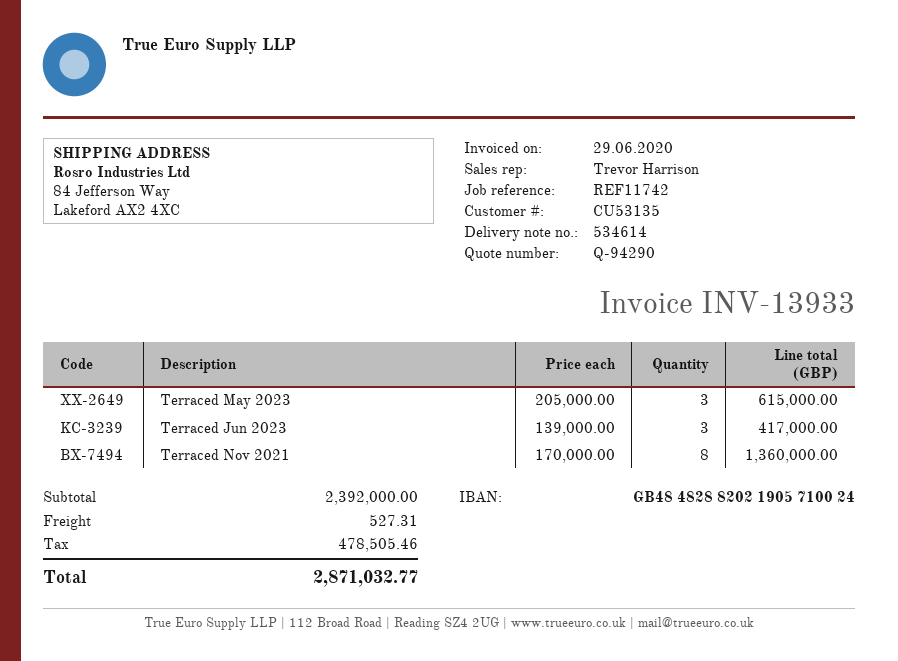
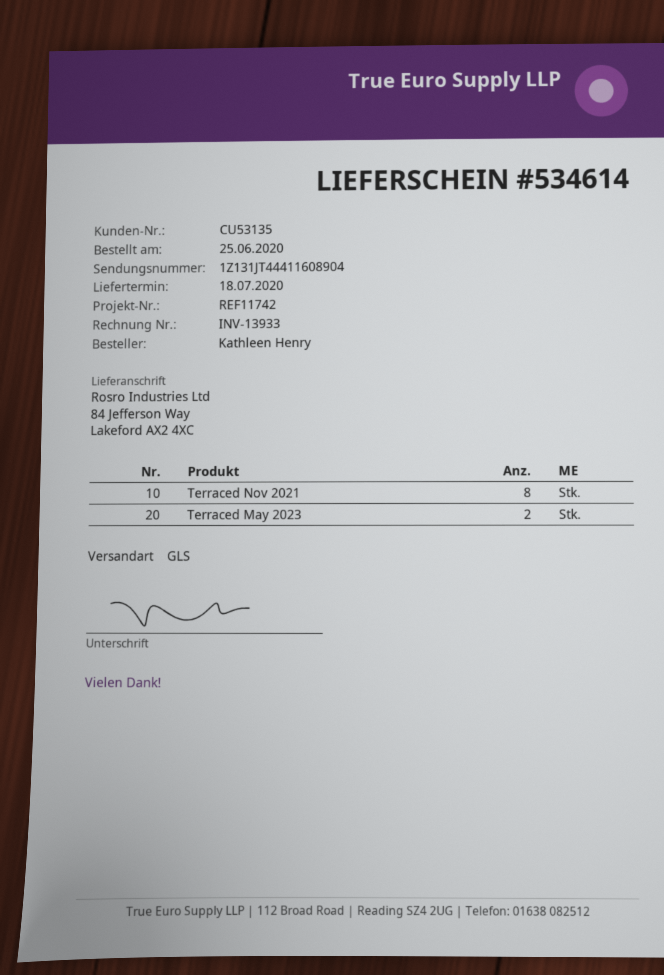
Terraced May 2023: 3 -> 2
Terraced Jun 2023: 3 -> none

